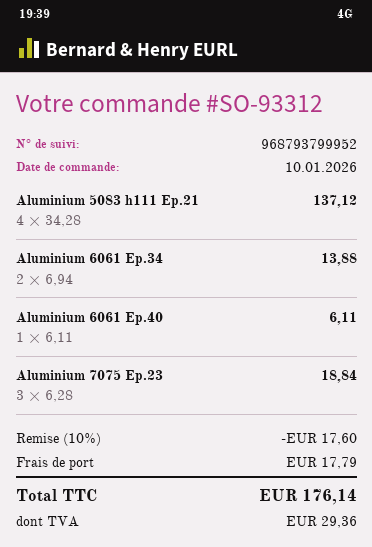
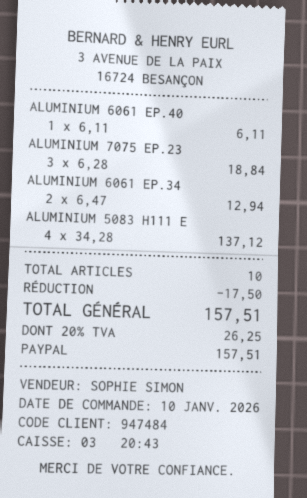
Aluminium 6061 Ep.34: 2 x 6.94 = 13.88 -> 2 x 6.47 = 12.94
discount: 17.60 -> 17.50
shipping: 17.79 -> none
tax: 29.36 -> 26.25
total: 176.14 -> 157.51

